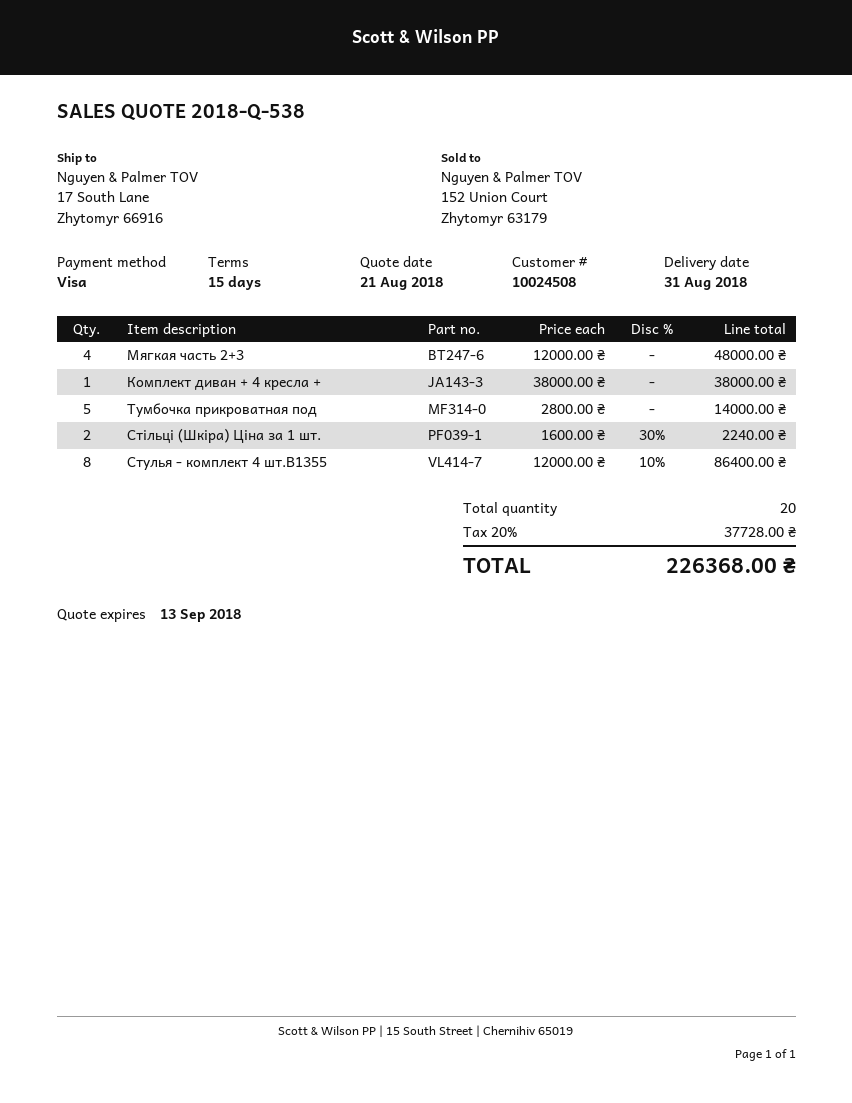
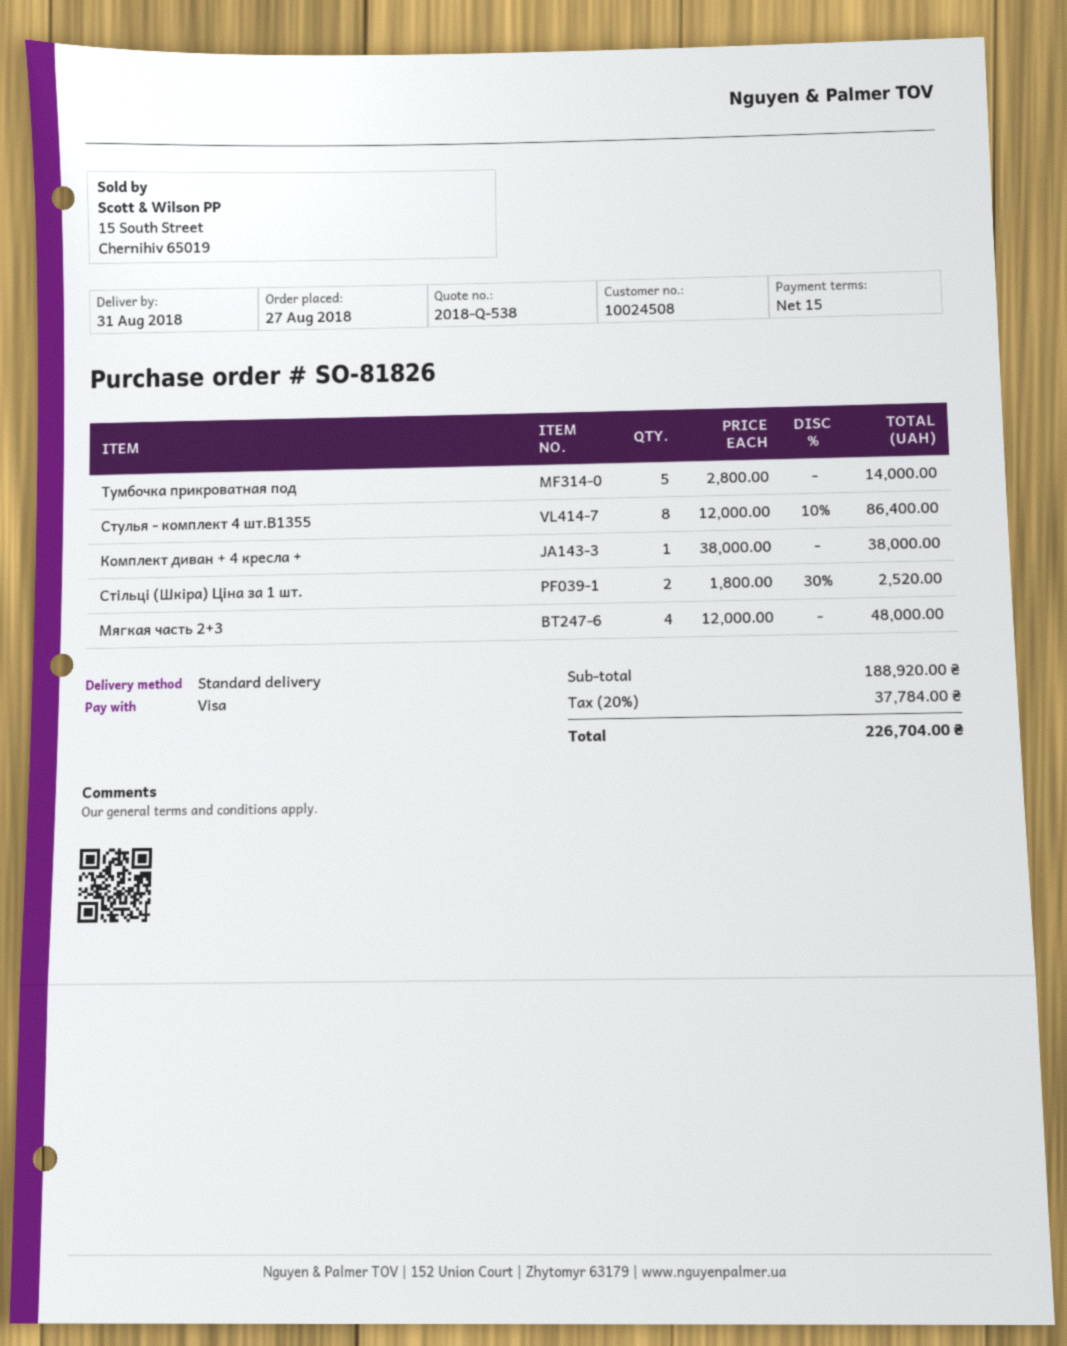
Стільці (Шкіра) Ціна за 1 шт.: 2 x 1600.00 - 30% = 2240.00 -> 2 x 1800.00 - 30% = 2520.00
tax: 20% = 37728.00 -> 20% = 37784.00
total: 226368.00 -> 226704.00

